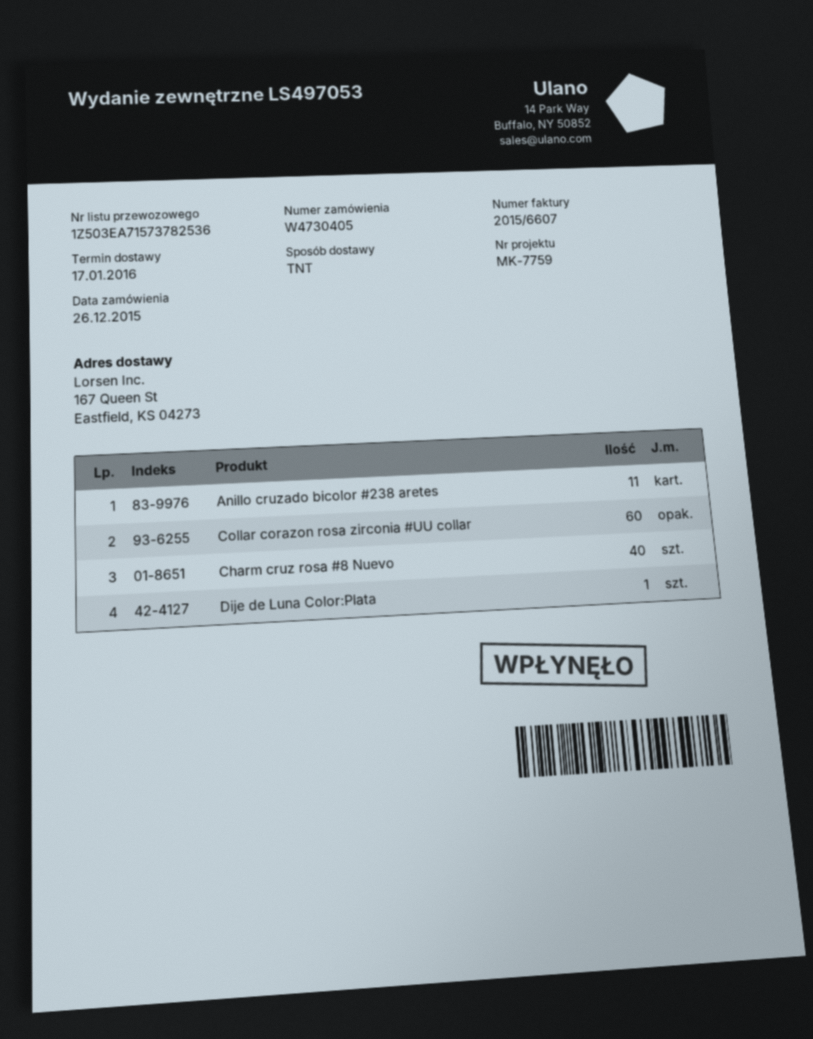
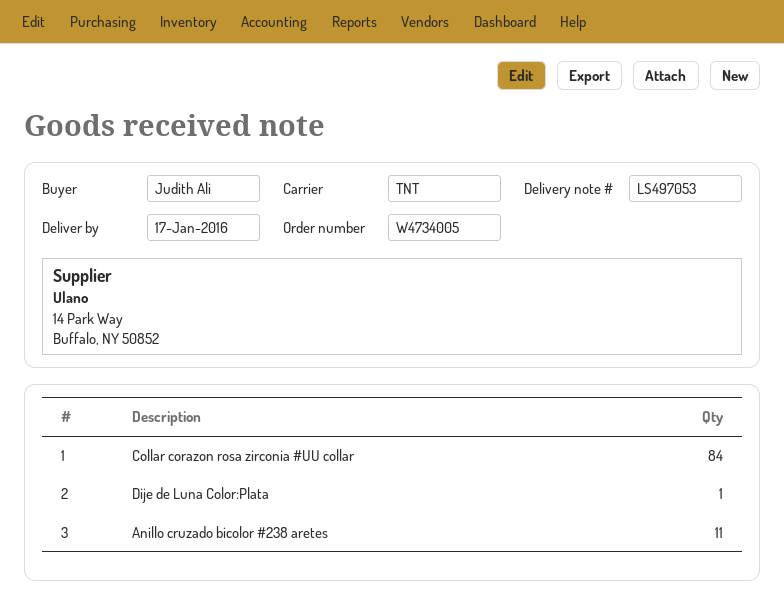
order number: W4730405 -> W4734005
Collar corazon rosa zirconia #UU collar: 60 -> 84
Charm cruz rosa #8 Nuevo: 40 -> none

